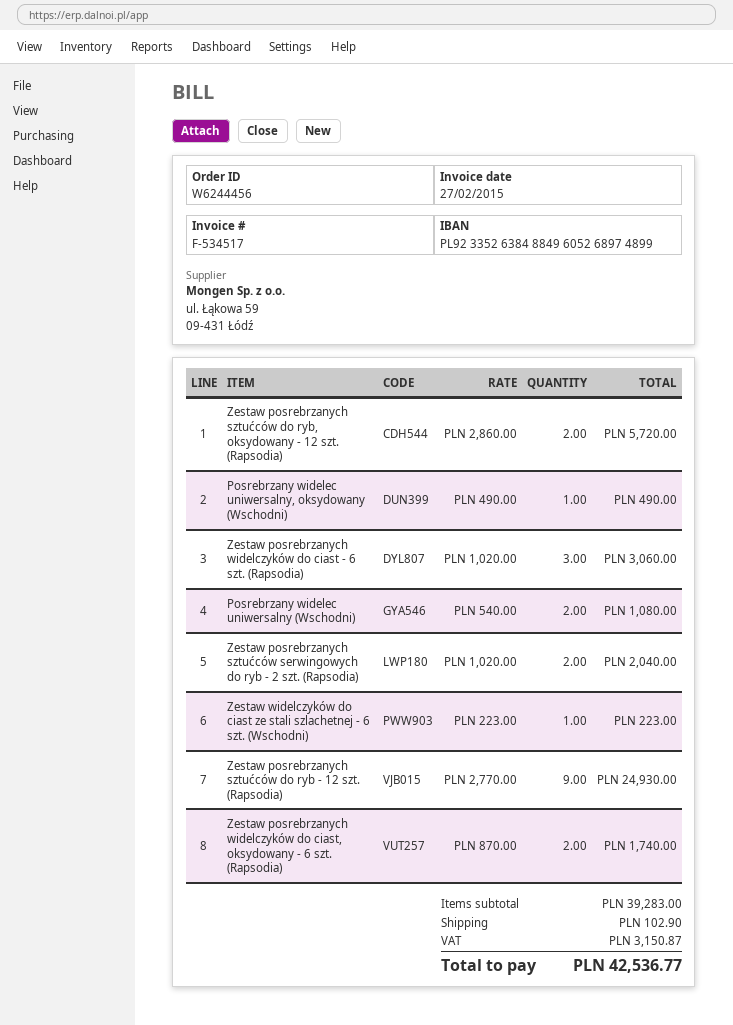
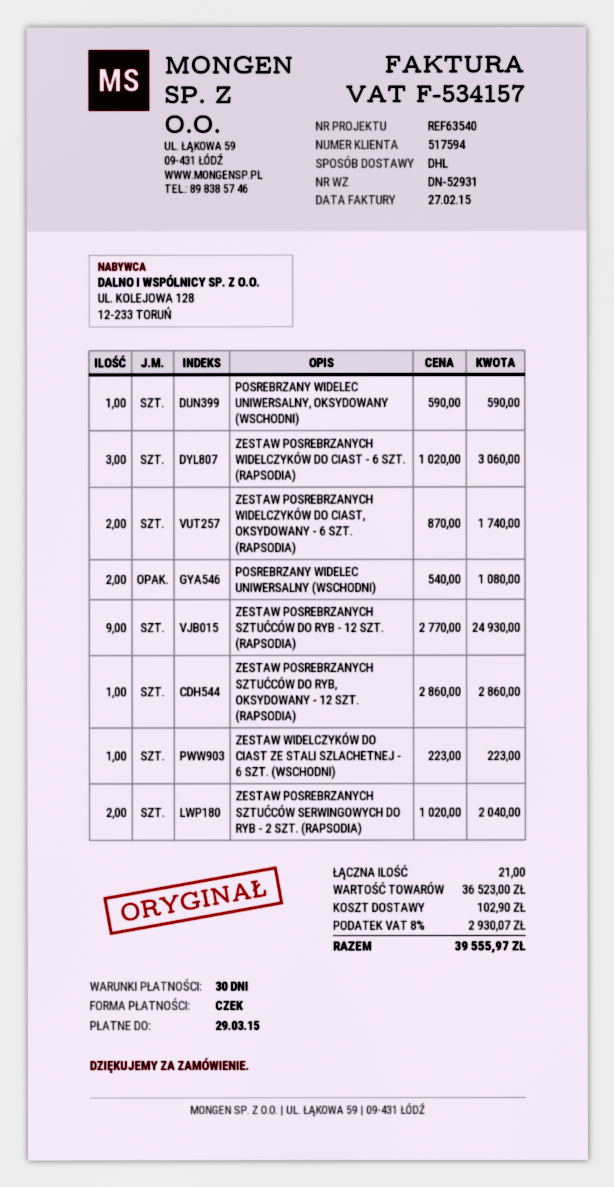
invoice number: F-534517 -> F-534157
Zestaw posrebrzanych sztućców do ryb, oksydowany - 12 szt. (Rapsodia): 2 x 2860.00 = 5720.00 -> 1 x 2860.00 = 2860.00
Posrebrzany widelec uniwersalny, oksydowany (Wschodni): 1 x 490.00 = 490.00 -> 1 x 590.00 = 590.00
subtotal: 39283.00 -> 36523.00
tax: 3150.87 -> 2930.07
total: 42536.77 -> 39555.97

